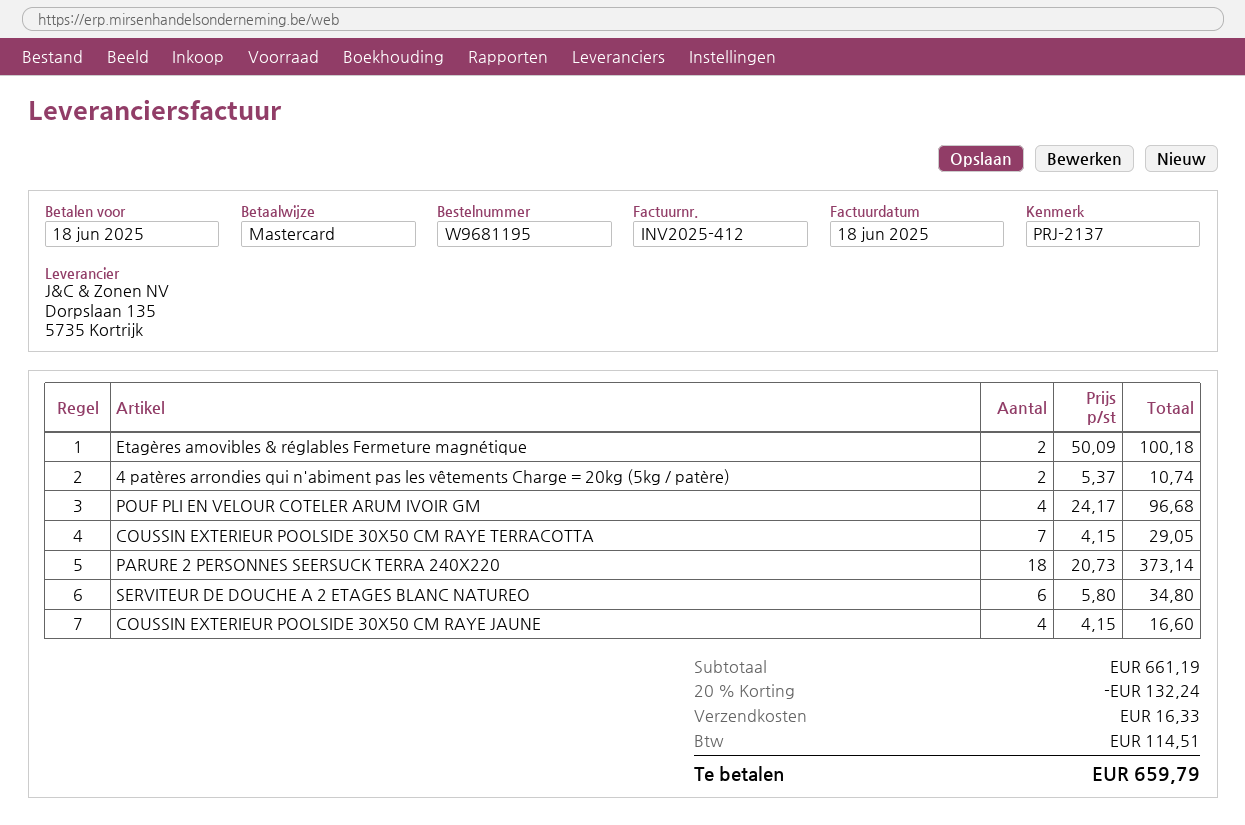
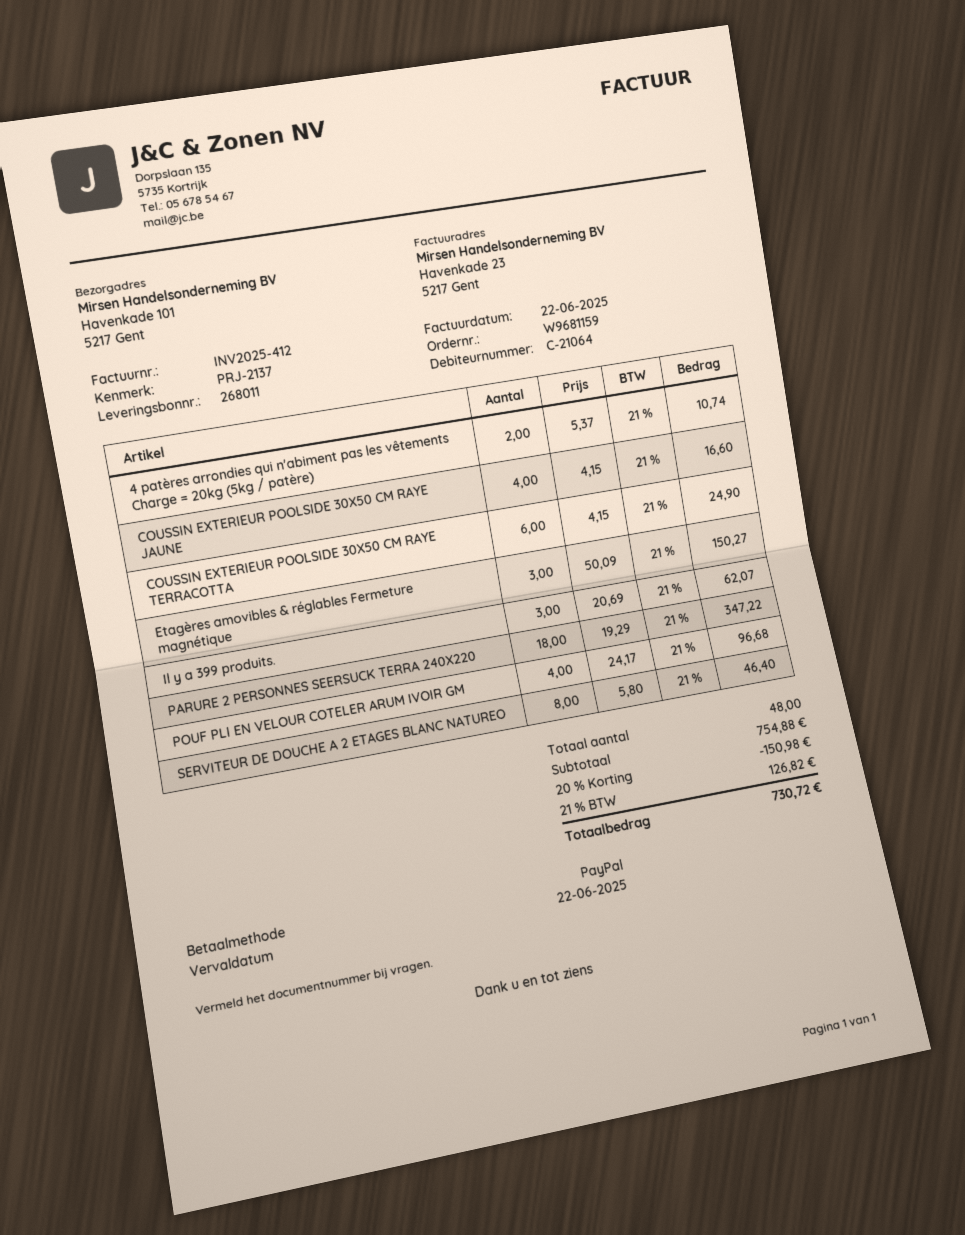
order number: W9681195 -> W9681159
invoice date: 2025-06-18 -> 2025-06-22
due date: 2025-06-18 -> 2025-06-22
payment method: Mastercard -> PayPal
Etagères amovibles & réglables Fermeture magnétique: 2 x 50.09 = 100.18 -> 3 x 50.09 = 150.27
COUSSIN EXTERIEUR POOLSIDE 30X50 CM RAYE TERRACOTTA: 7 x 4.15 = 29.05 -> 6 x 4.15 = 24.90
PARURE 2 PERSONNES SEERSUCK TERRA 240X220: 18 x 20.73 = 373.14 -> 18 x 19.29 = 347.22
SERVITEUR DE DOUCHE A 2 ETAGES BLANC NATUREO: 6 x 5.80 = 34.80 -> 8 x 5.80 = 46.40
Il y a 399 produits.: none -> 3 x 20.69 = 62.07
subtotal: 661.19 -> 754.88
discount: 20% = 132.24 -> 20% = 150.98
shipping: 16.33 -> none
tax: 114.51 -> 126.82
total: 659.79 -> 730.72

